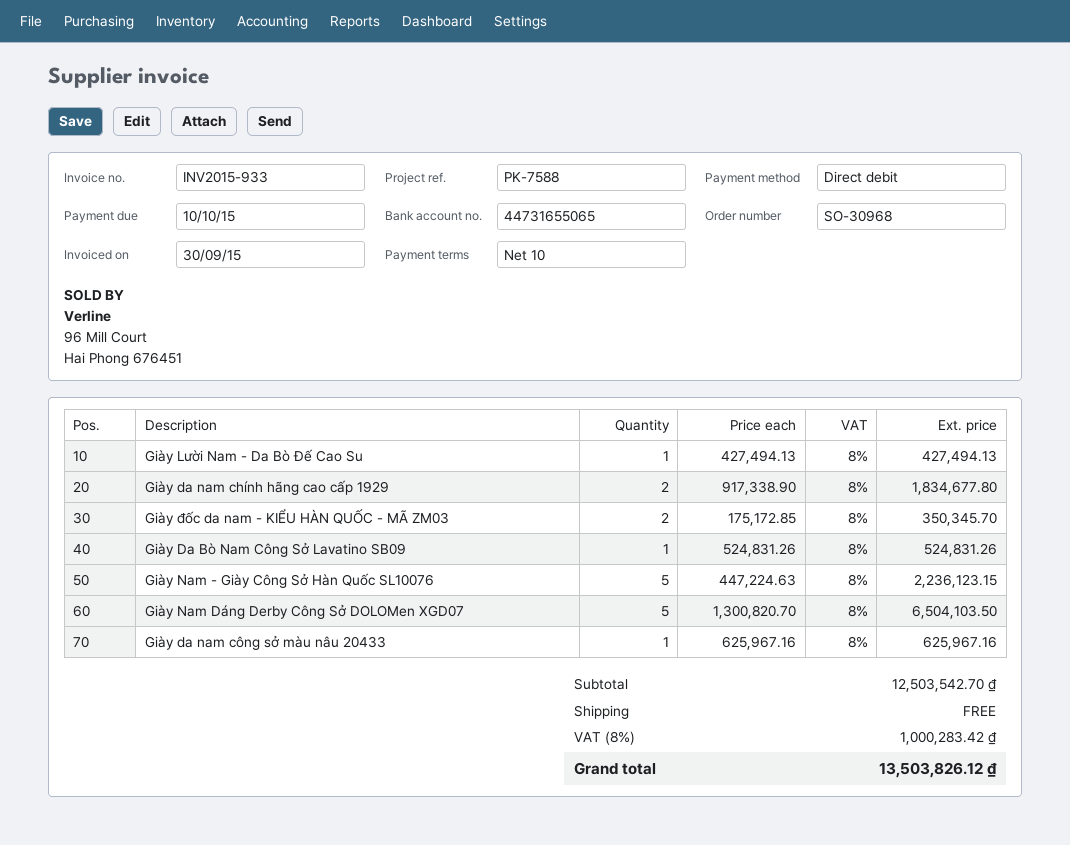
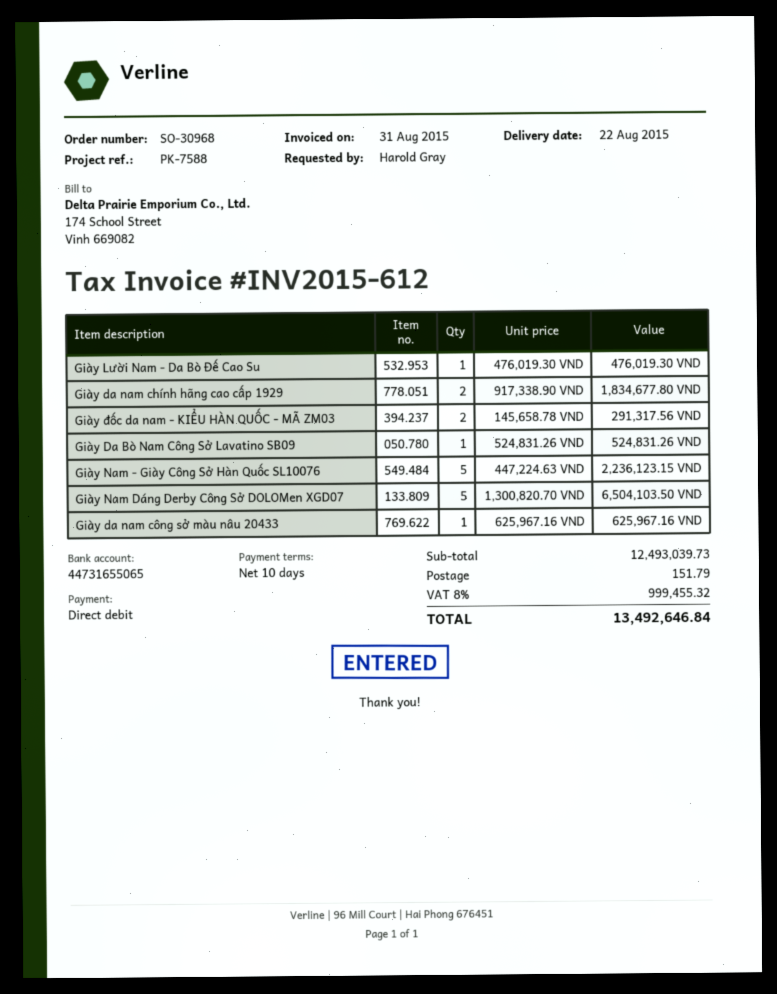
invoice number: INV2015-933 -> INV2015-612
invoice date: 2015-09-30 -> 2015-08-31
Giày Lười Nam - Da Bò Đế Cao Su: 1 x 427494.13 = 427494.13 -> 1 x 476019.30 = 476019.30
Giày đốc da nam - KIỂU HÀN QUỐC - MÃ ZM03: 2 x 175172.85 = 350345.70 -> 2 x 145658.78 = 291317.56
subtotal: 12503542.70 -> 12493039.73
shipping: 0.00 -> 151.79
tax: 8% = 1000283.42 -> 8% = 999455.32
total: 13503826.12 -> 13492646.84

